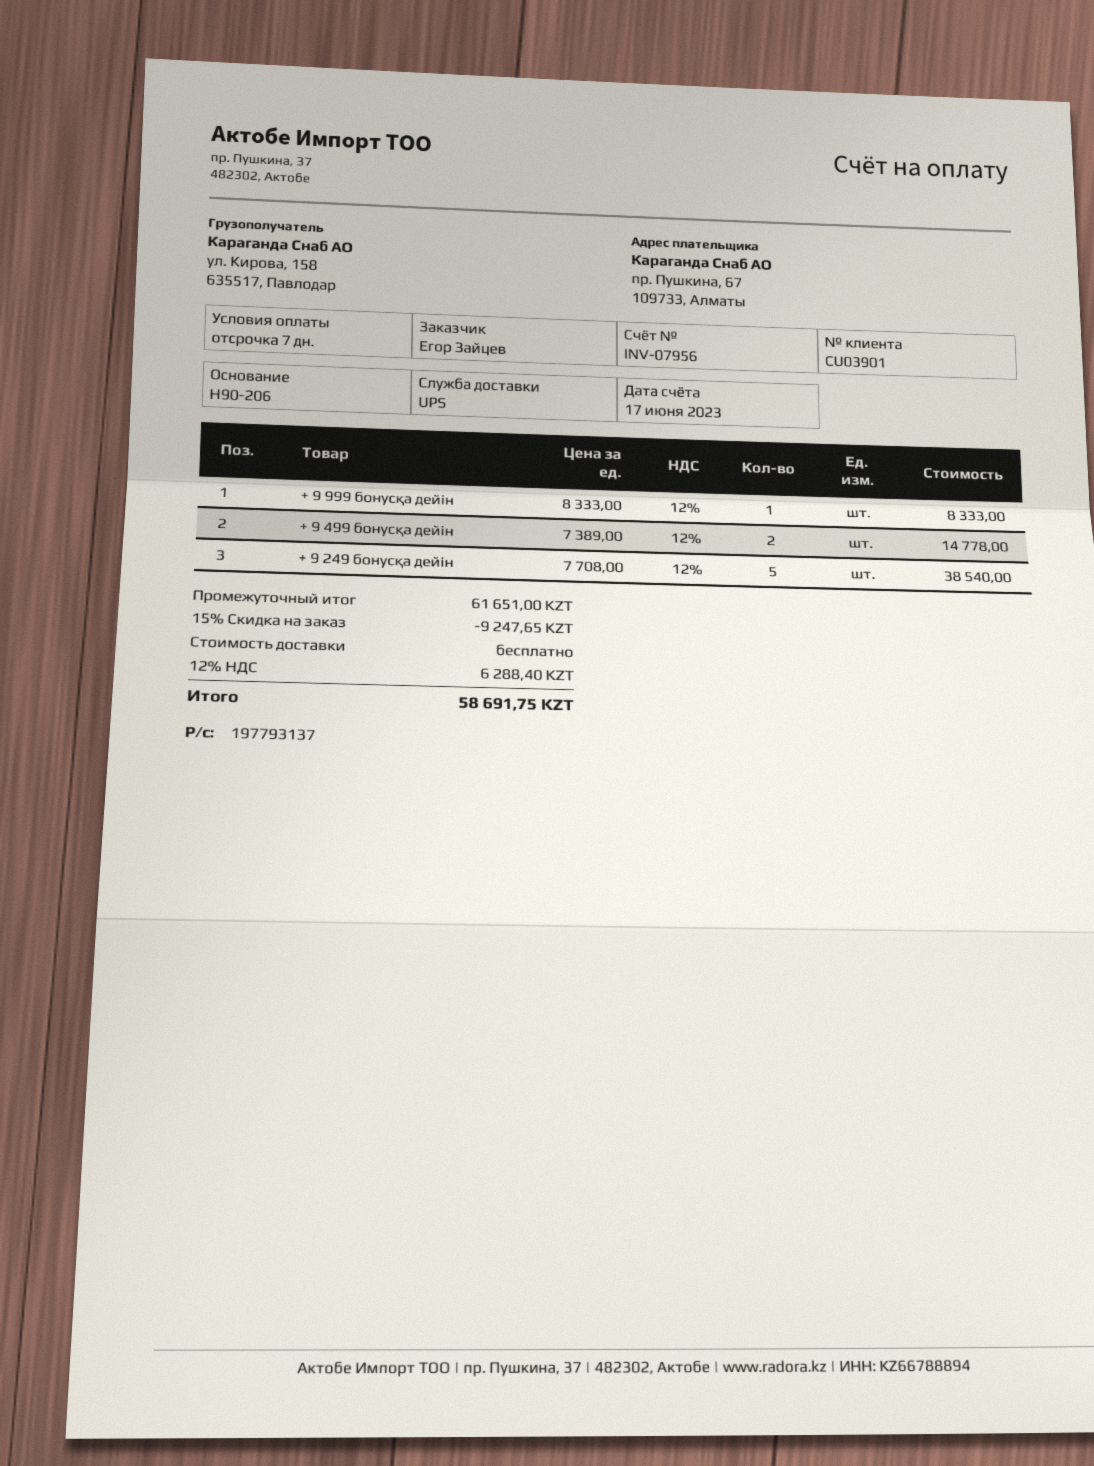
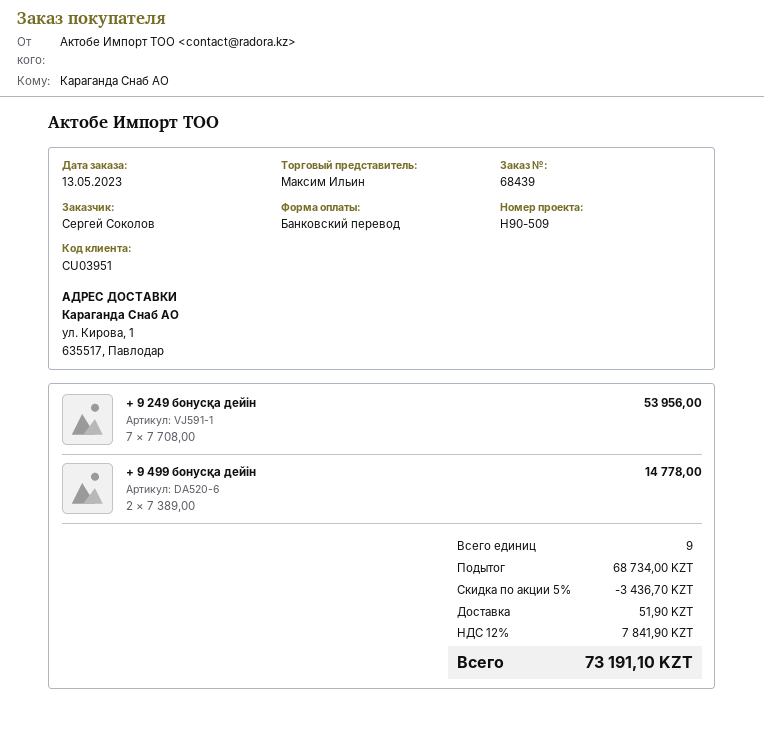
customer number: CU03901 -> CU03951
reference: H90-206 -> H90-509
ordered by: Егор Зайцев -> Сергей Соколов
ship to: ул. Кирова, 158, 635517, Павлодар -> ул. Кирова, 1, 635517, Павлодар
+ 9 999 бонусқа дейін: 1 x 8333.00 = 8333.00 -> none
+ 9 249 бонусқа дейін: 5 x 7708.00 = 38540.00 -> 7 x 7708.00 = 53956.00
subtotal: 61651.00 -> 68734.00
discount: 15% = 9247.65 -> 5% = 3436.70
shipping: 0.00 -> 51.90
tax: 12% = 6288.40 -> 12% = 7841.90
total: 58691.75 -> 73191.10

